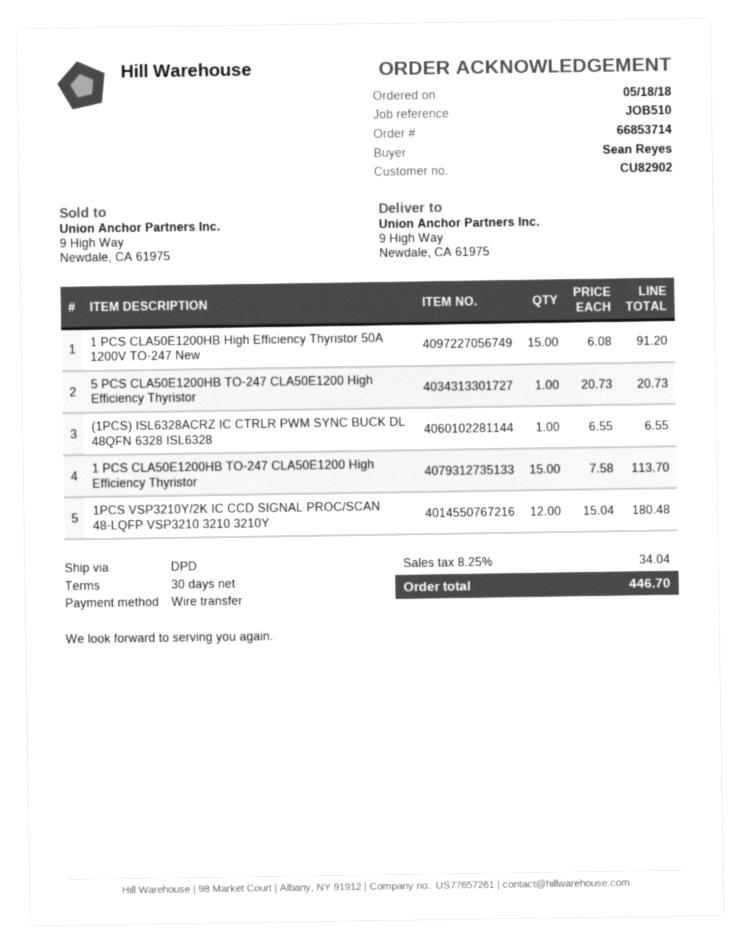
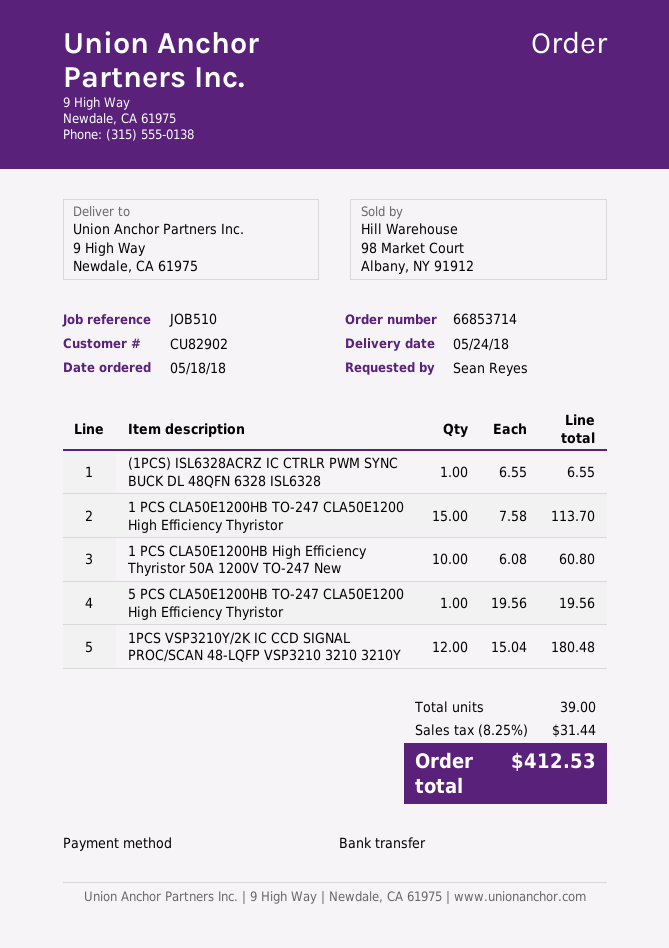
1 PCS CLA50E1200HB High Efficiency Thyristor 50A 1200V TO-247 New: 15 x 6.08 = 91.20 -> 10 x 6.08 = 60.80
5 PCS CLA50E1200HB TO-247 CLA50E1200 High Efficiency Thyristor: 1 x 20.73 = 20.73 -> 1 x 19.56 = 19.56
tax: 8.25% = 34.04 -> 8.25% = 31.44
total: 446.70 -> 412.53

